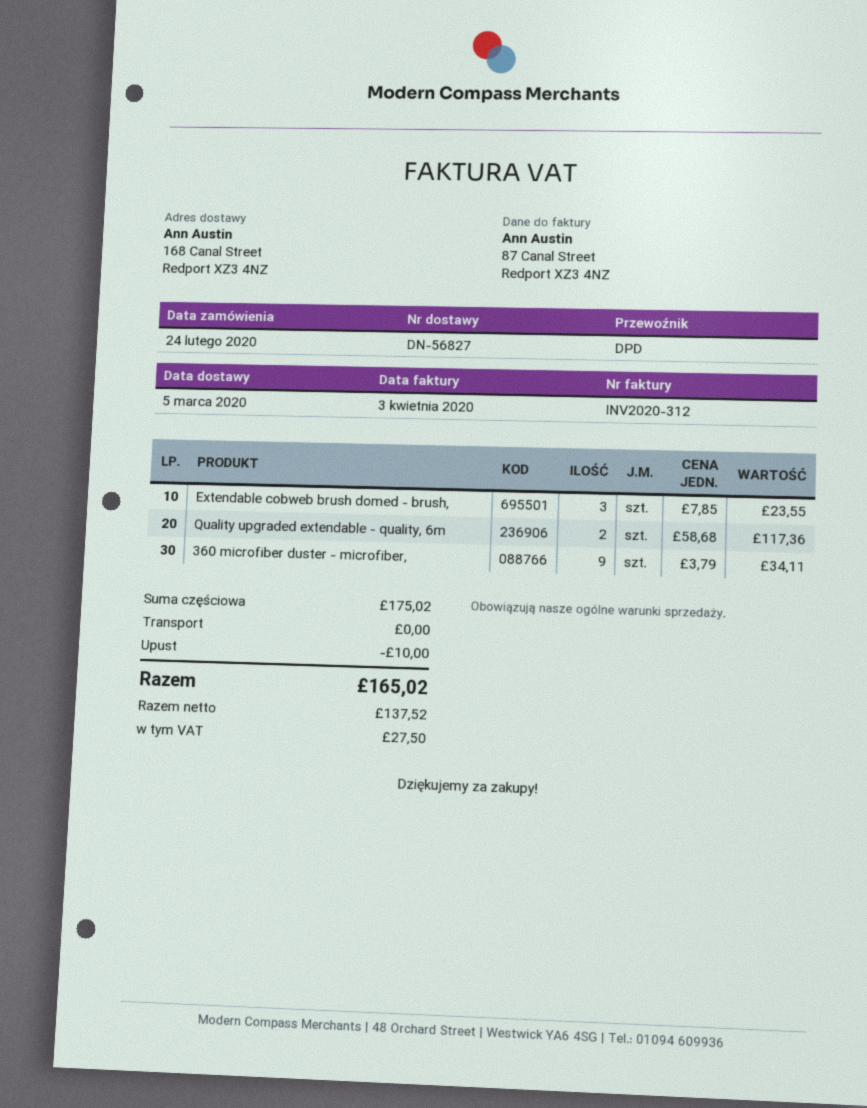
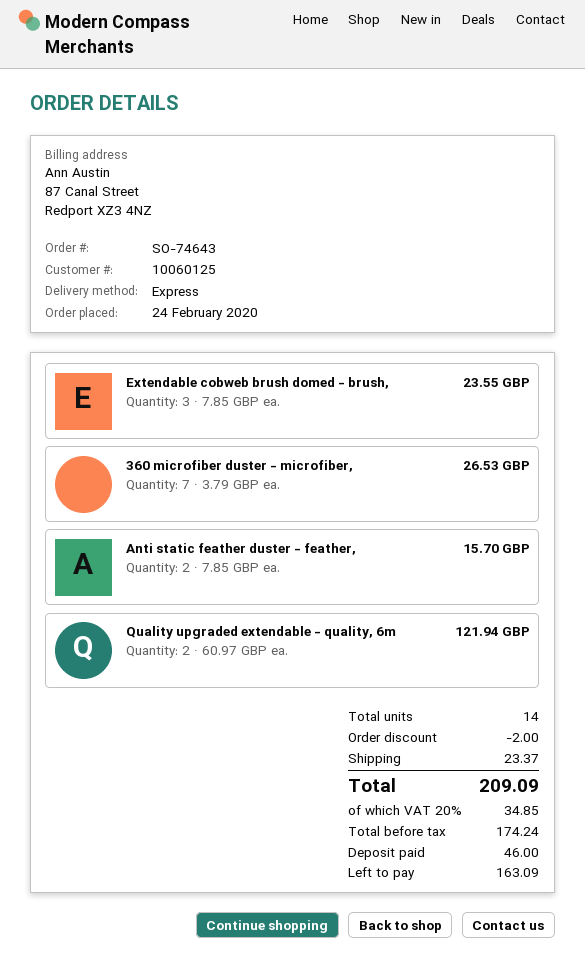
shipping method: DPD -> express
Quality upgraded extendable - quality, 6m: 2 x 58.68 = 117.36 -> 2 x 60.97 = 121.94
360 microfiber duster - microfiber,: 9 x 3.79 = 34.11 -> 7 x 3.79 = 26.53
Anti static feather duster - feather,: none -> 2 x 7.85 = 15.70
discount: 10.00 -> 2.00
shipping: 0.00 -> 23.37
net: 137.52 -> 174.24
tax: 27.50 -> 34.85
total: 165.02 -> 209.09

